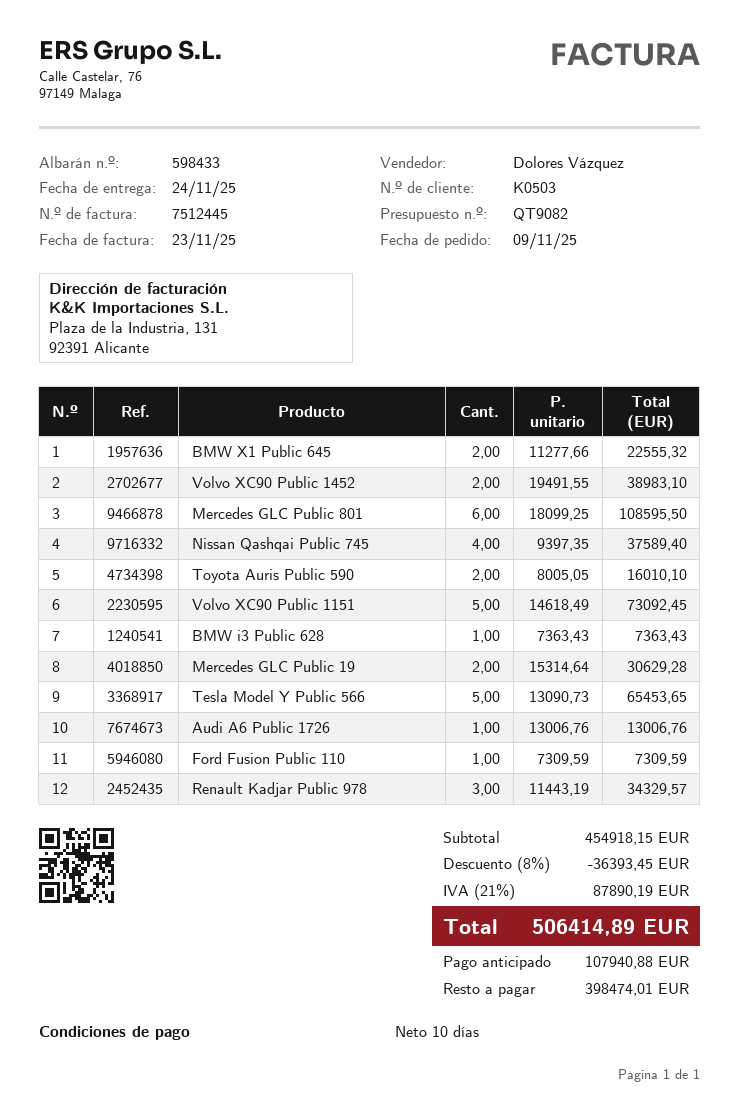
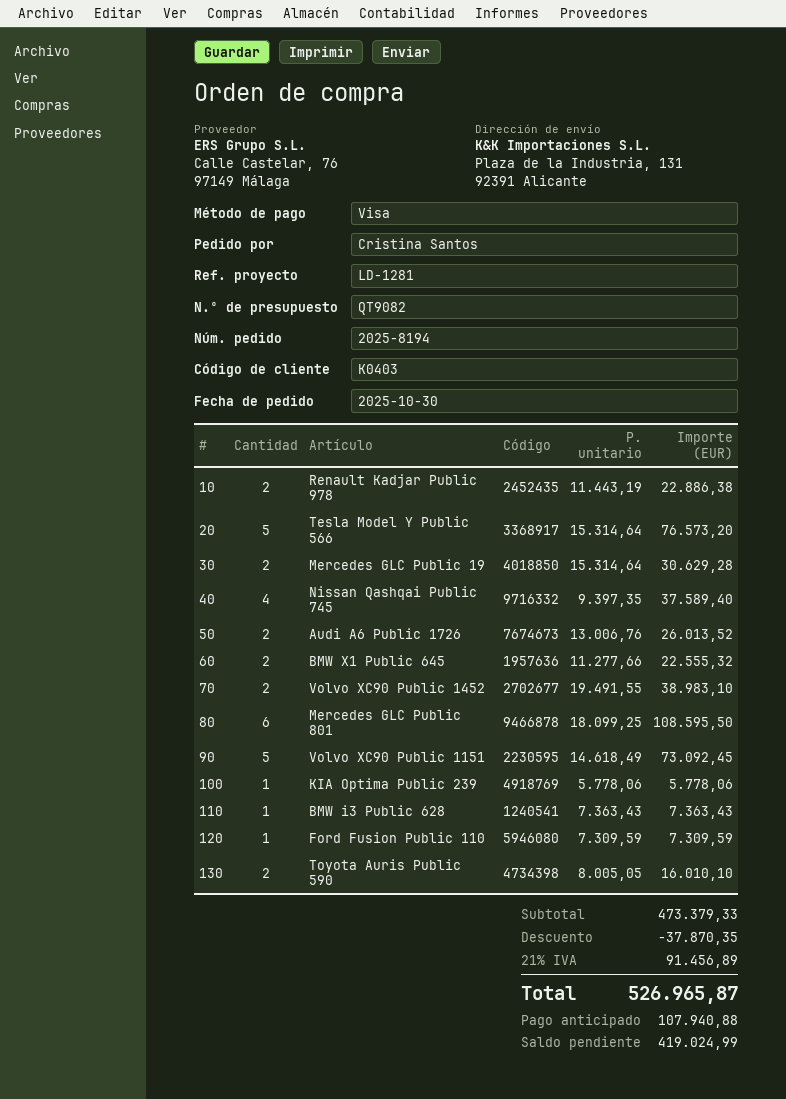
order date: 2025-11-09 -> 2025-10-30
customer number: K0503 -> K0403
Tesla Model Y Public 566: 5 x 13090.73 = 65453.65 -> 5 x 15314.64 = 76573.20
Audi A6 Public 1726: 1 x 13006.76 = 13006.76 -> 2 x 13006.76 = 26013.52
Renault Kadjar Public 978: 3 x 11443.19 = 34329.57 -> 2 x 11443.19 = 22886.38
KIA Optima Public 239: none -> 1 x 5778.06 = 5778.06
subtotal: 454918.15 -> 473379.33
discount: 36393.45 -> 37870.35
tax: 21% = 87890.19 -> 21% = 91456.89
total: 506414.89 -> 526965.87
balance: 398474.01 -> 419024.99

